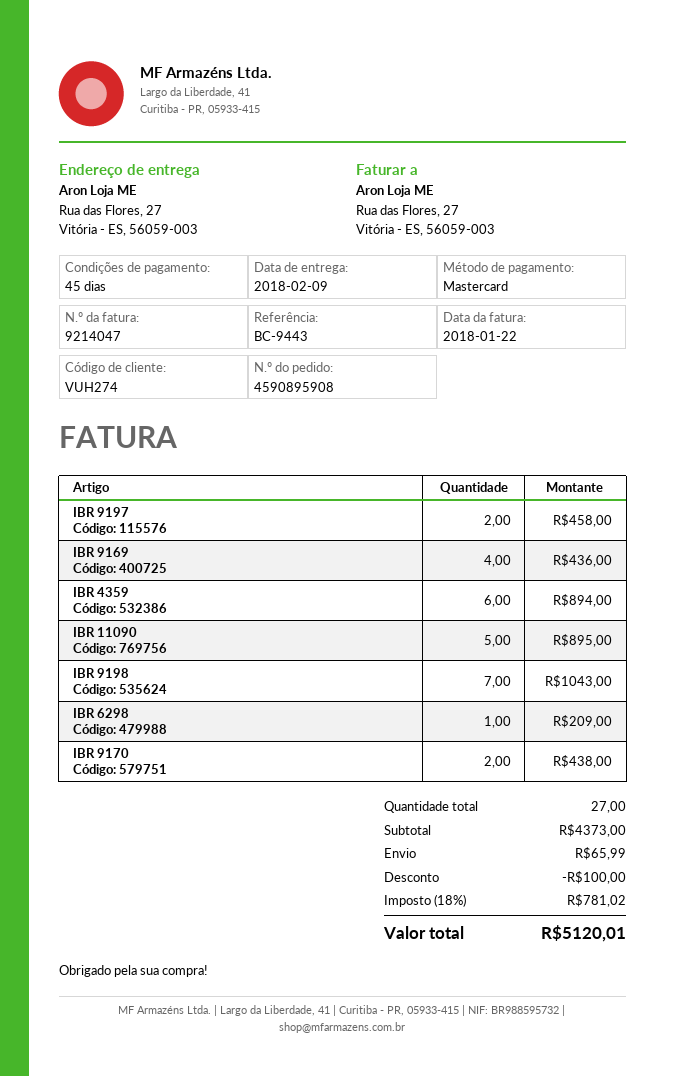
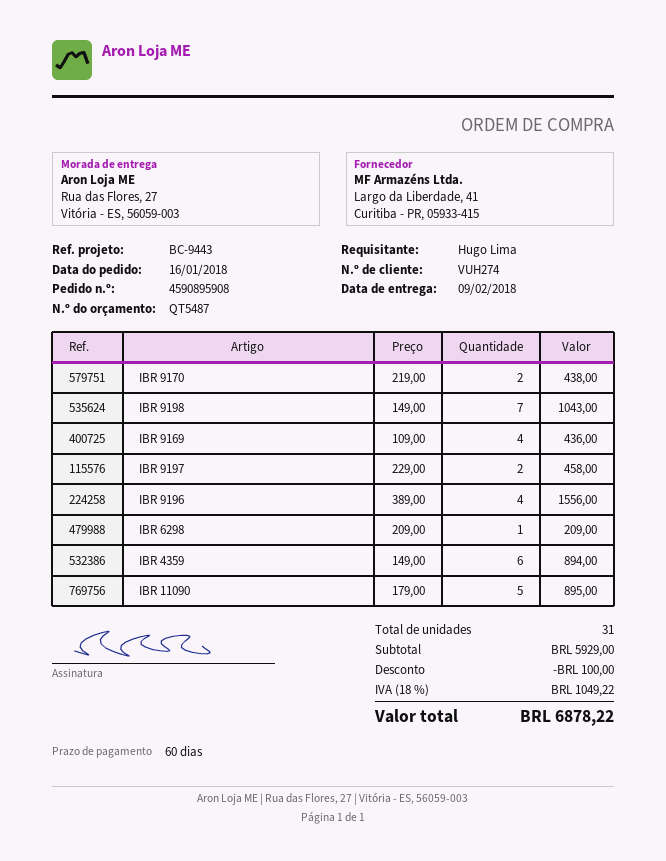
payment terms: 45 days -> 60 days
IBR 9196: none -> 4 for 1556.00
total quantity: 27 -> 31
subtotal: 4373.00 -> 5929.00
shipping: 65.99 -> none
tax: 18% = 781.02 -> 18% = 1049.22
total: 5120.01 -> 6878.22

